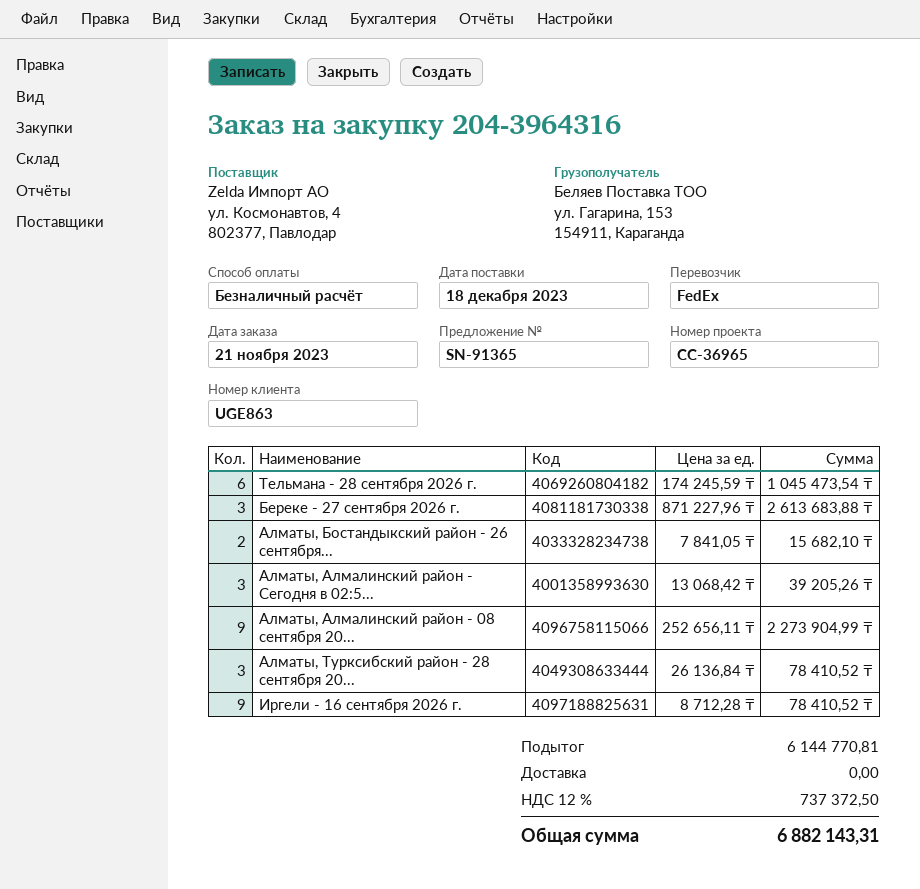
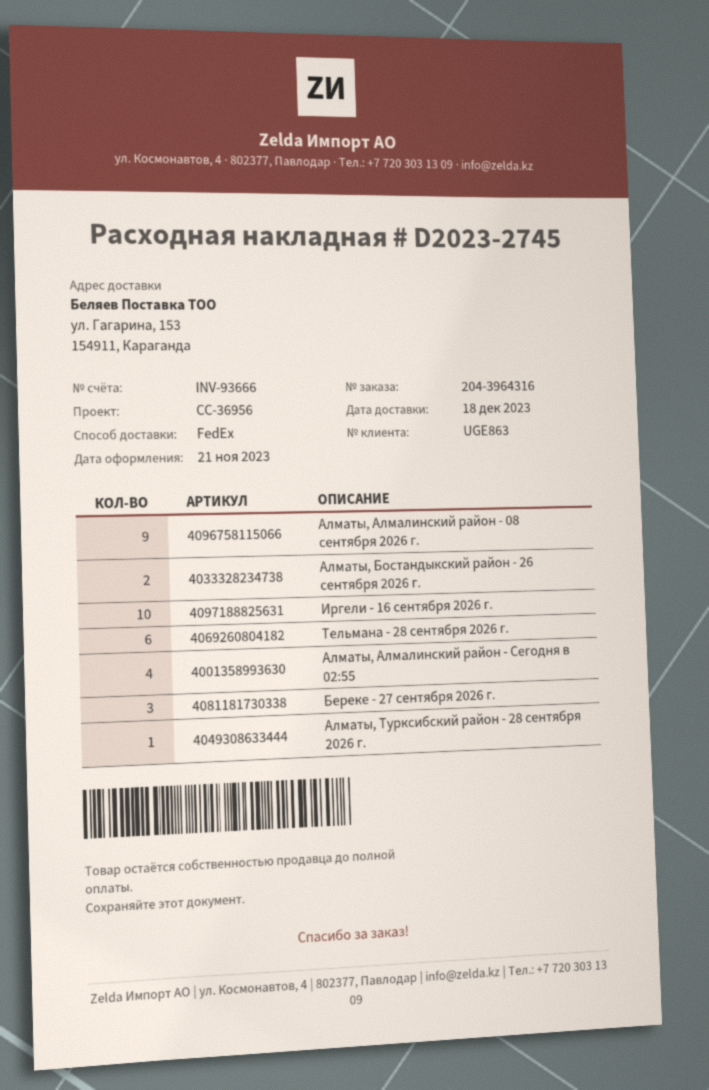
reference: CC-36965 -> CC-36956
Алматы, Алмалинский район - Сегодня в 02:5...: 3 -> 4
Алматы, Турксибский район - 28 сентября 20...: 3 -> 1
Иргели - 16 сентября 2026 г.: 9 -> 10

